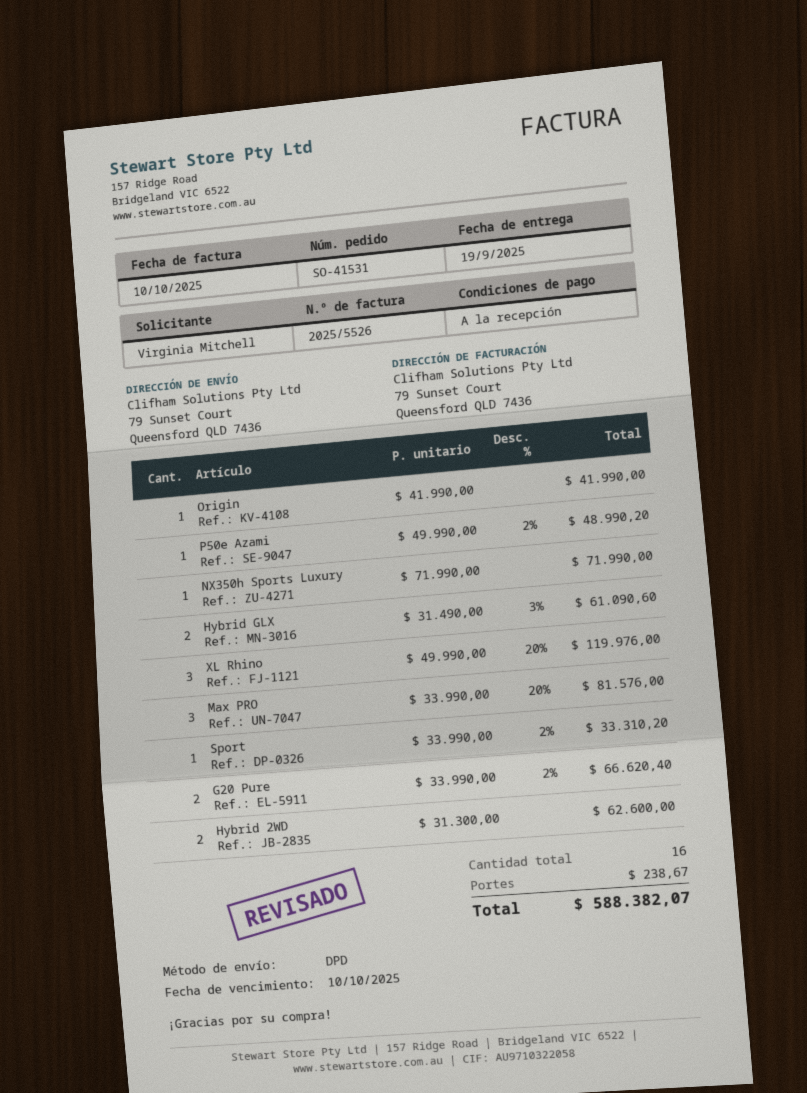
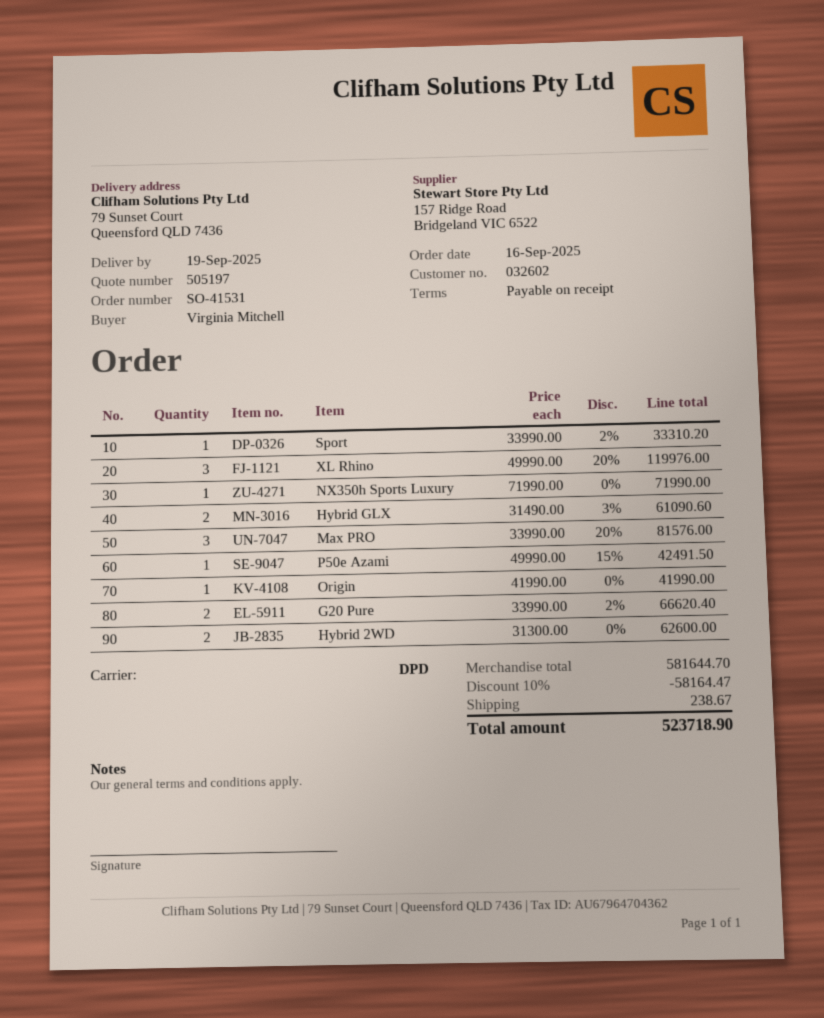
P50e Azami: 1 x 49990.00 - 2% = 48990.20 -> 1 x 49990.00 - 15% = 42491.50
discount: none -> 10% = 58164.47
total: 588382.07 -> 523718.90

